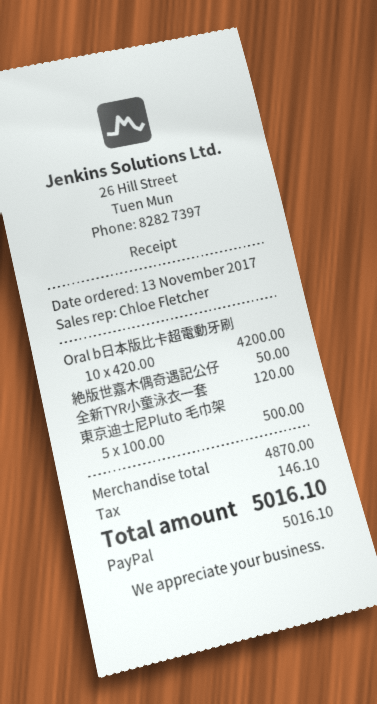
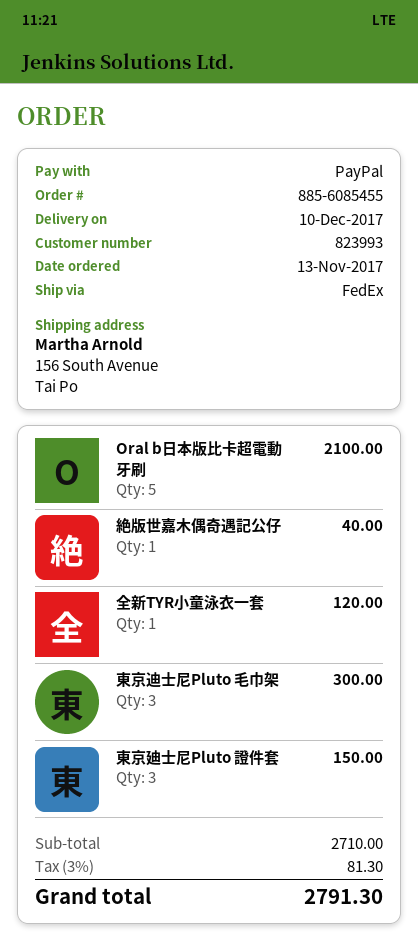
Oral b日本版比卡超電動牙刷: 10 for 4200.00 -> 5 for 2100.00
絶版世嘉木偶奇遇記公仔: 1 for 50.00 -> 1 for 40.00
東京迪士尼Pluto 毛巾架: 5 for 500.00 -> 3 for 300.00
東京廸士尼Pluto 證件套: none -> 3 for 150.00
subtotal: 4870.00 -> 2710.00
tax: 146.10 -> 81.30
total: 5016.10 -> 2791.30

